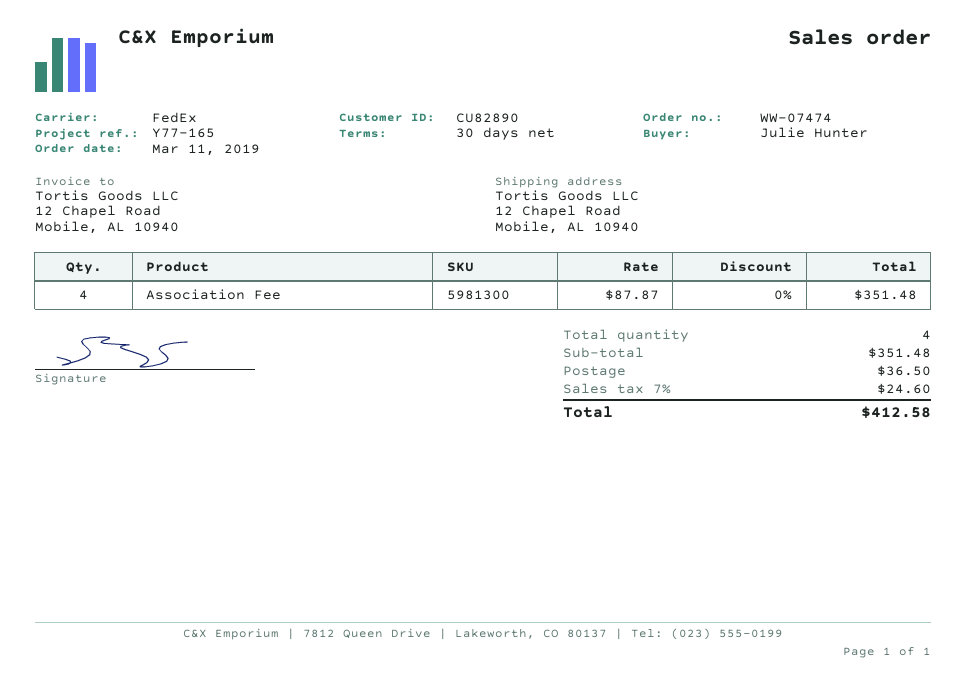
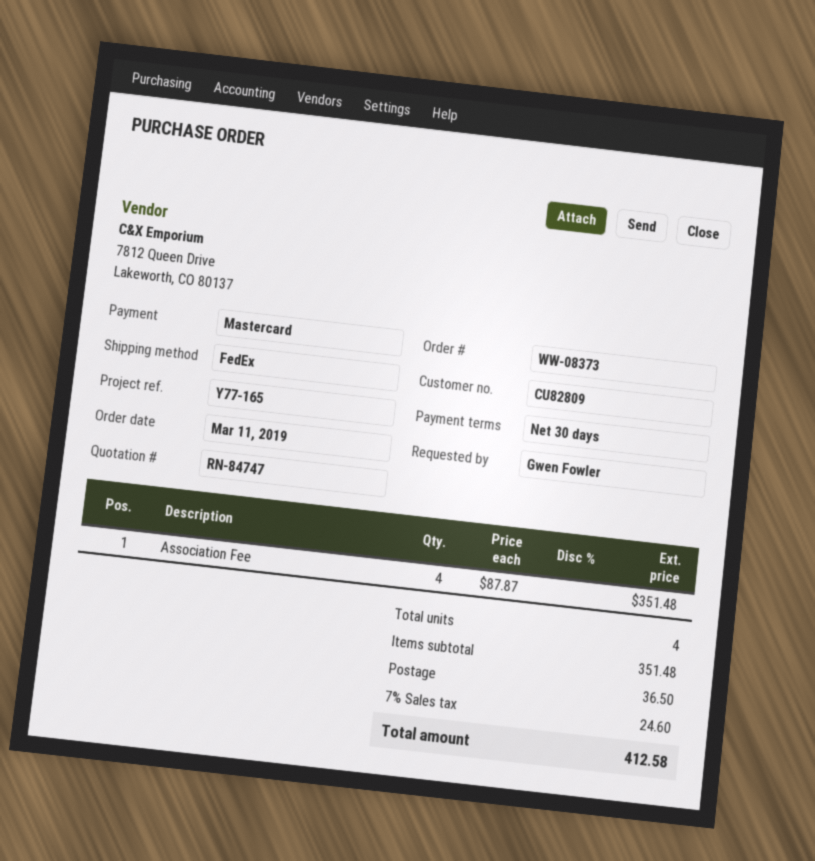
order number: WW-07474 -> WW-08373
customer number: CU82890 -> CU82809
ordered by: Julie Hunter -> Gwen Fowler

